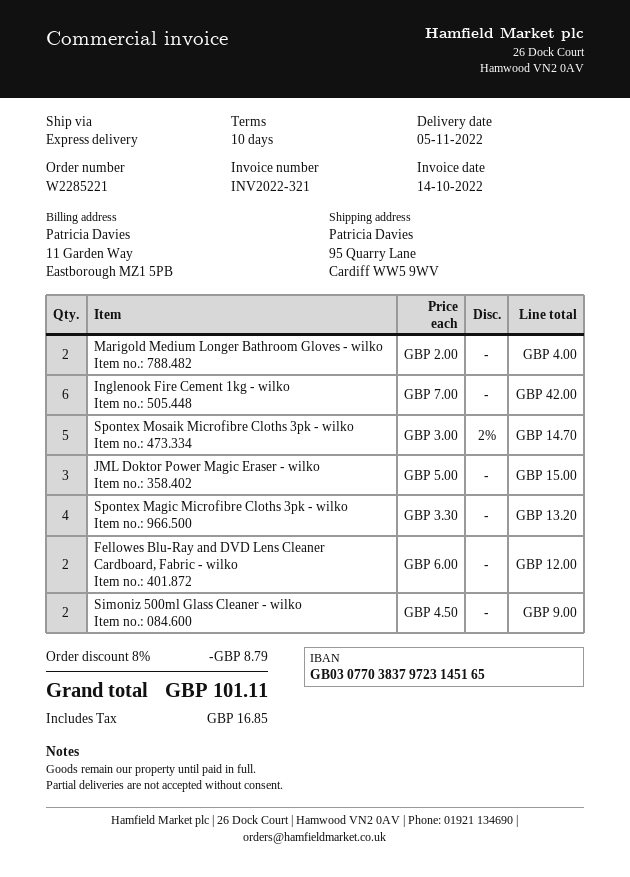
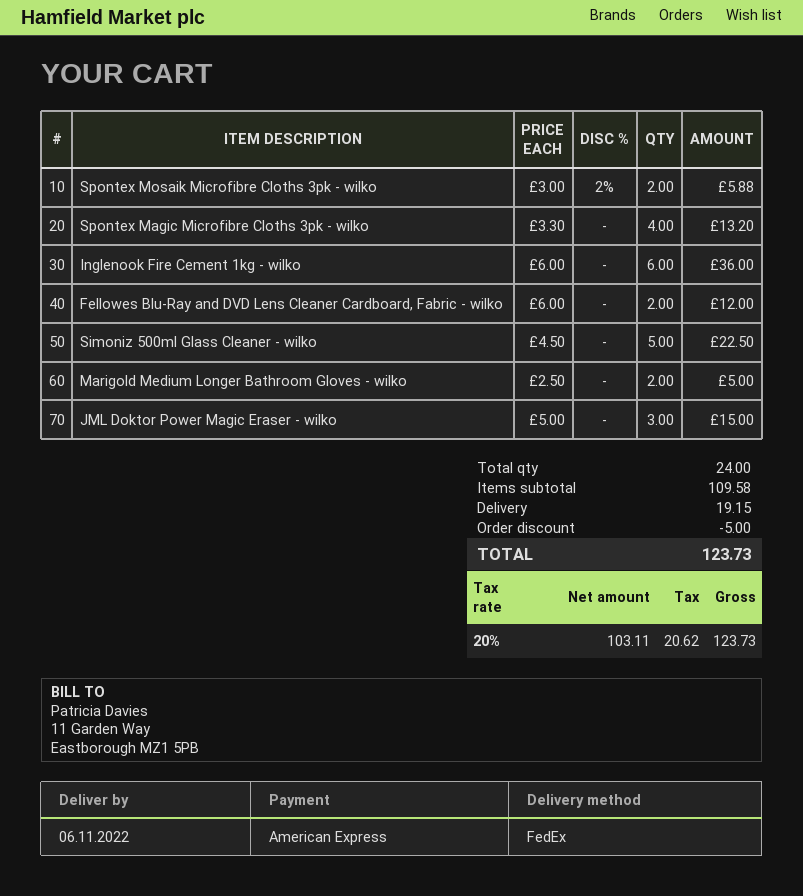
delivery date: 2022-11-05 -> 2022-11-06
shipping method: express -> FedEx
Marigold Medium Longer Bathroom Gloves - wilko: 2 x 2.00 = 4.00 -> 2 x 2.50 = 5.00
Inglenook Fire Cement 1kg - wilko: 6 x 7.00 = 42.00 -> 6 x 6.00 = 36.00
Spontex Mosaik Microfibre Cloths 3pk - wilko: 5 x 3.00 - 2% = 14.70 -> 2 x 3.00 - 2% = 5.88
Simoniz 500ml Glass Cleaner - wilko: 2 x 4.50 = 9.00 -> 5 x 4.50 = 22.50
discount: 8.79 -> 5.00
shipping: none -> 19.15
tax: 16.85 -> 20.62
total: 101.11 -> 123.73

